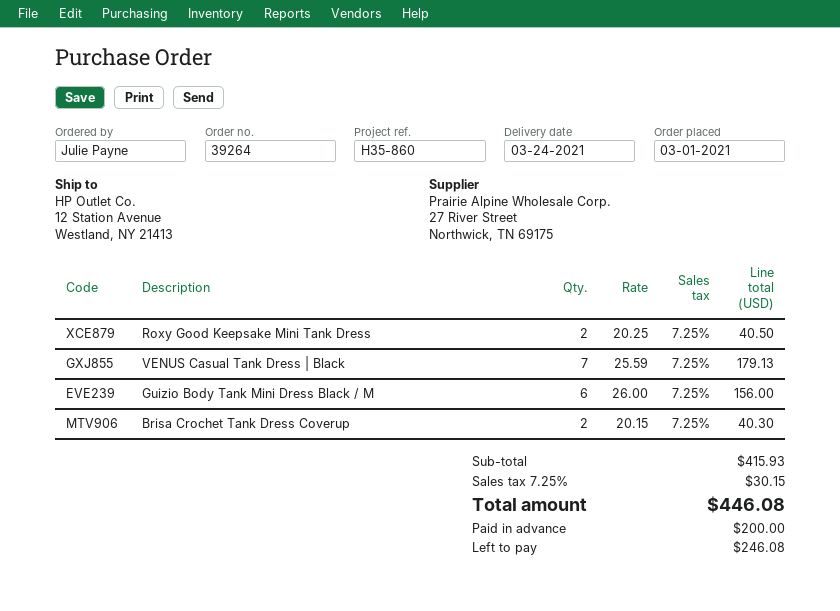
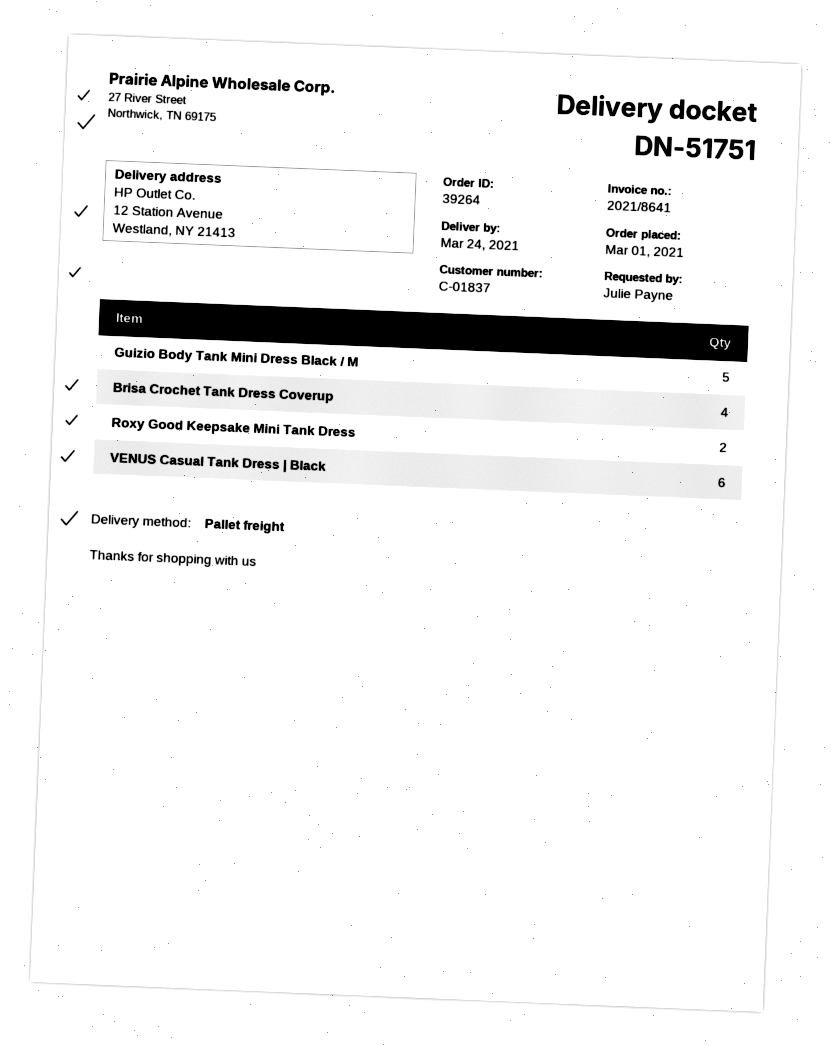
VENUS Casual Tank Dress | Black: 7 -> 6
Guizio Body Tank Mini Dress Black / M: 6 -> 5
Brisa Crochet Tank Dress Coverup: 2 -> 4

